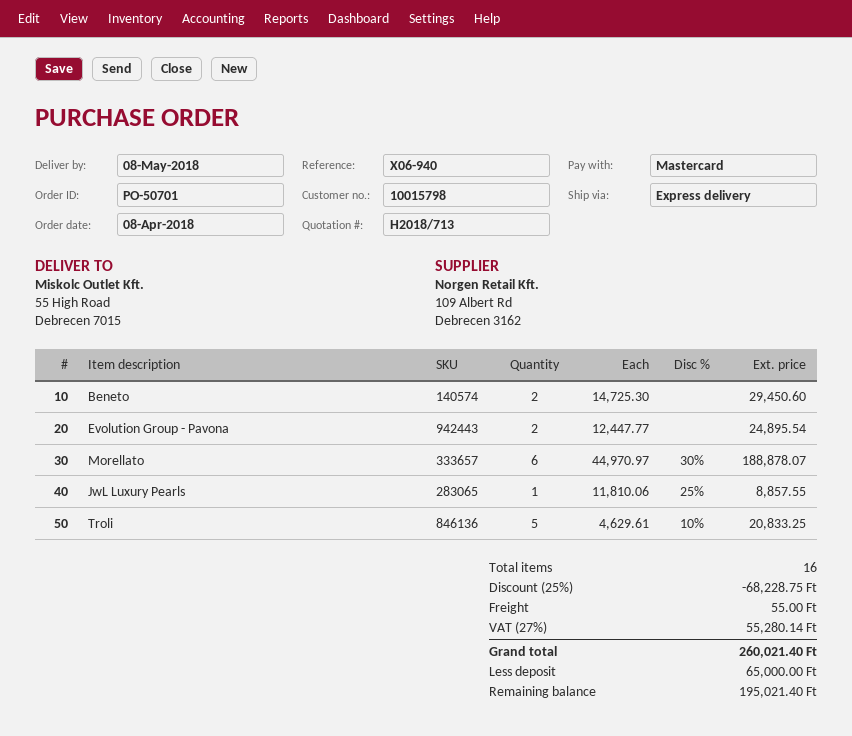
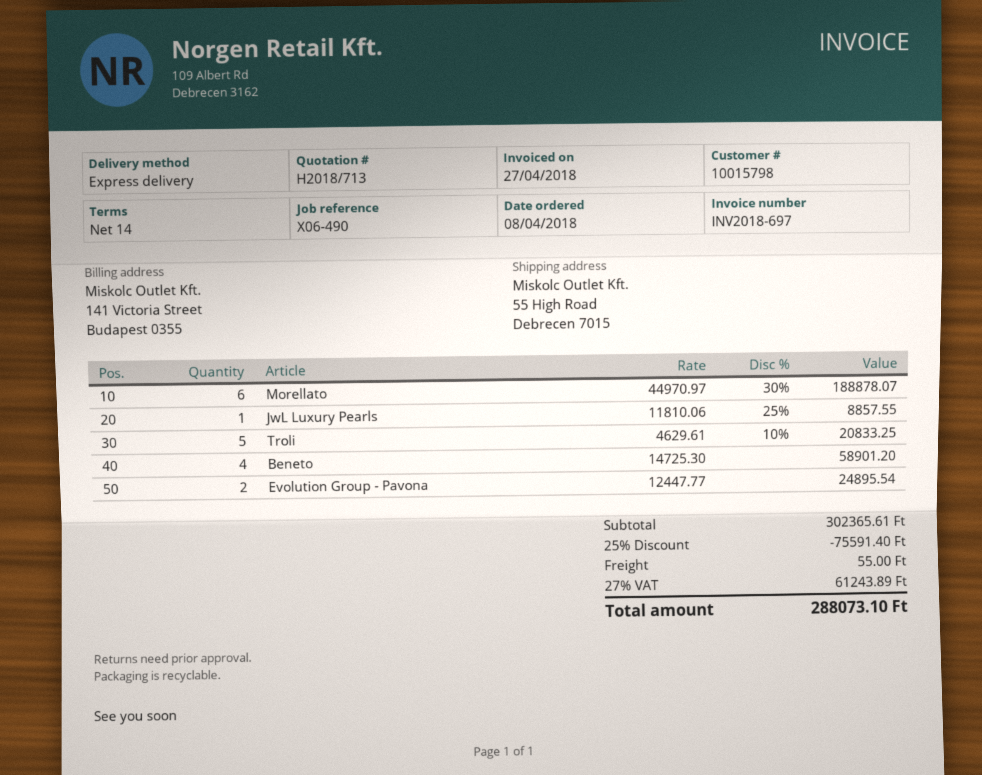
reference: X06-940 -> X06-490
Beneto: 2 x 14725.30 = 29450.60 -> 4 x 14725.30 = 58901.20
discount: 25% = 68228.75 -> 25% = 75591.40
tax: 27% = 55280.14 -> 27% = 61243.89
total: 260021.40 -> 288073.10

